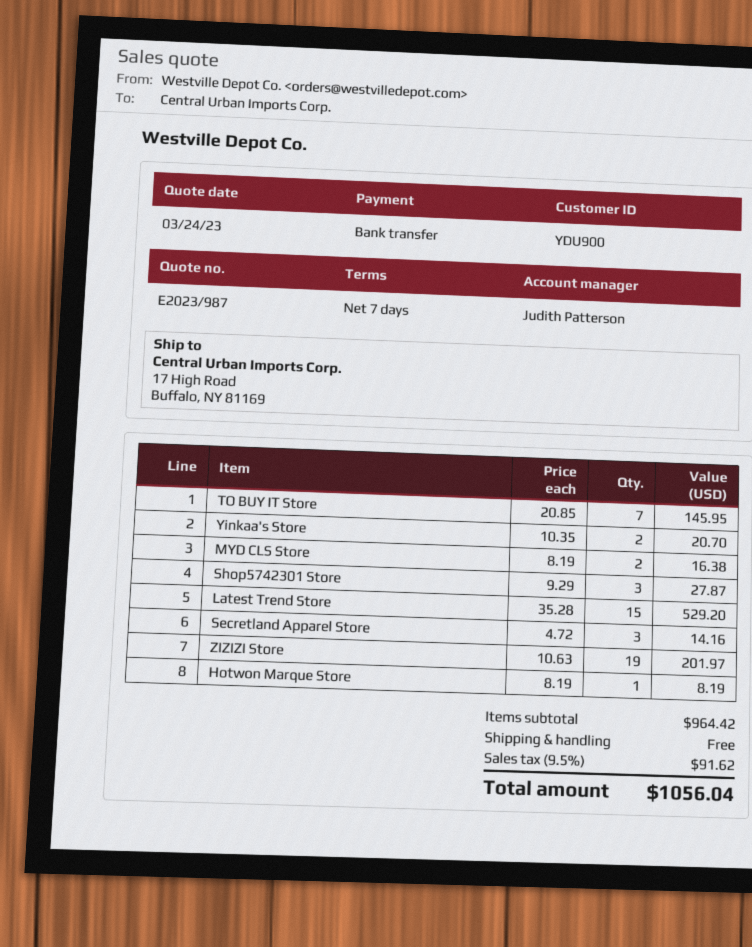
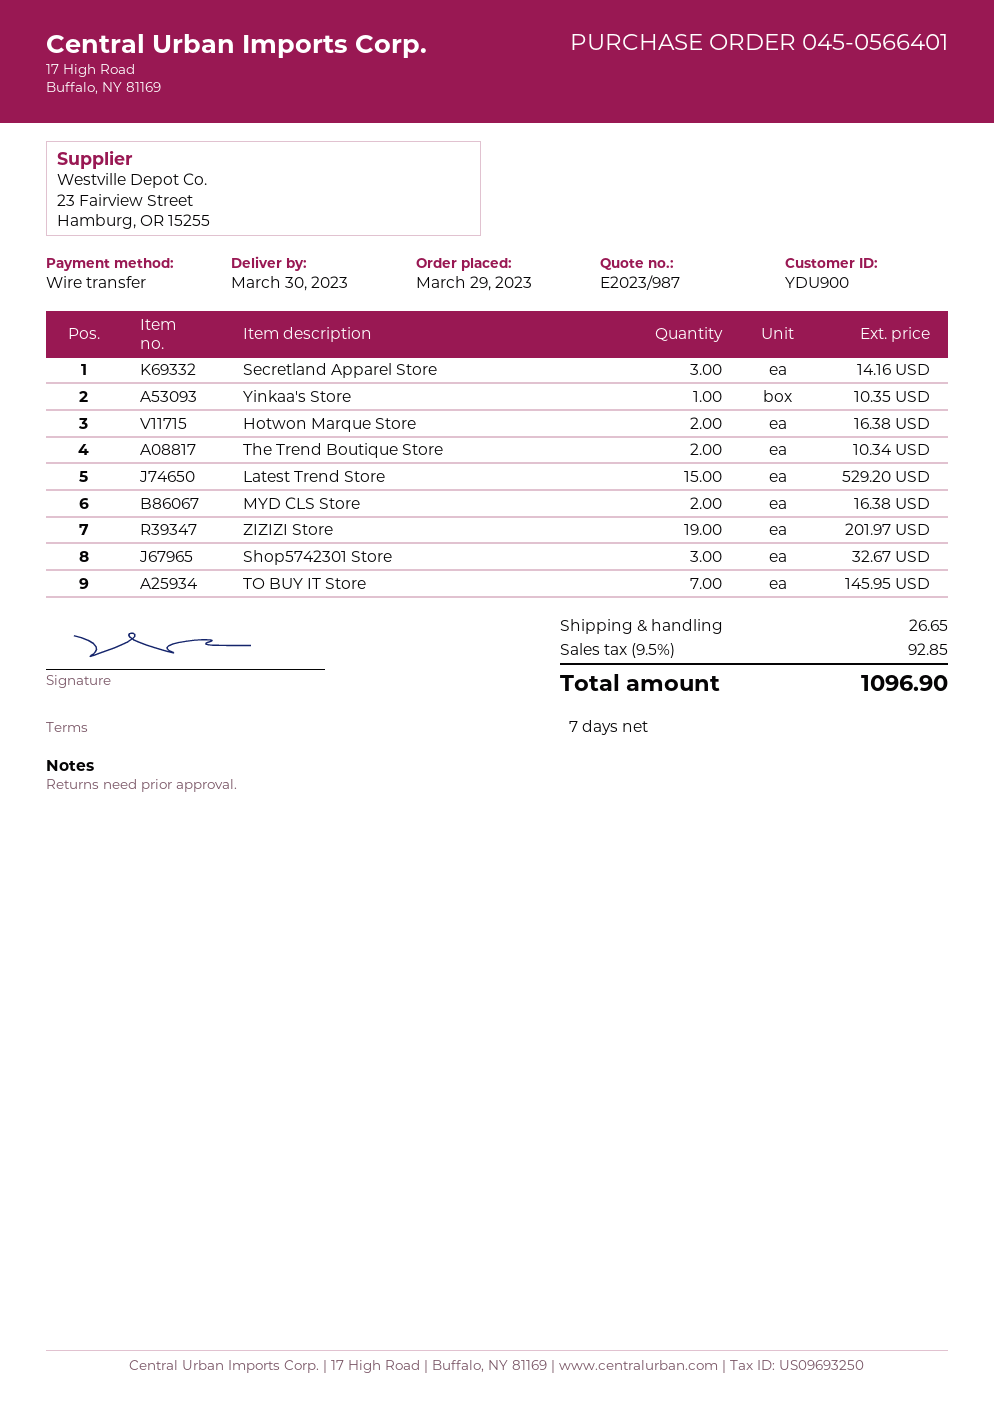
Yinkaa's Store: 2 for 20.70 -> 1 for 10.35
Shop5742301 Store: 3 for 27.87 -> 3 for 32.67
Hotwon Marque Store: 1 for 8.19 -> 2 for 16.38
The Trend Boutique Store: none -> 2 for 10.34
shipping: 0.00 -> 26.65
tax: 9.5% = 91.62 -> 9.5% = 92.85
total: 1056.04 -> 1096.90

